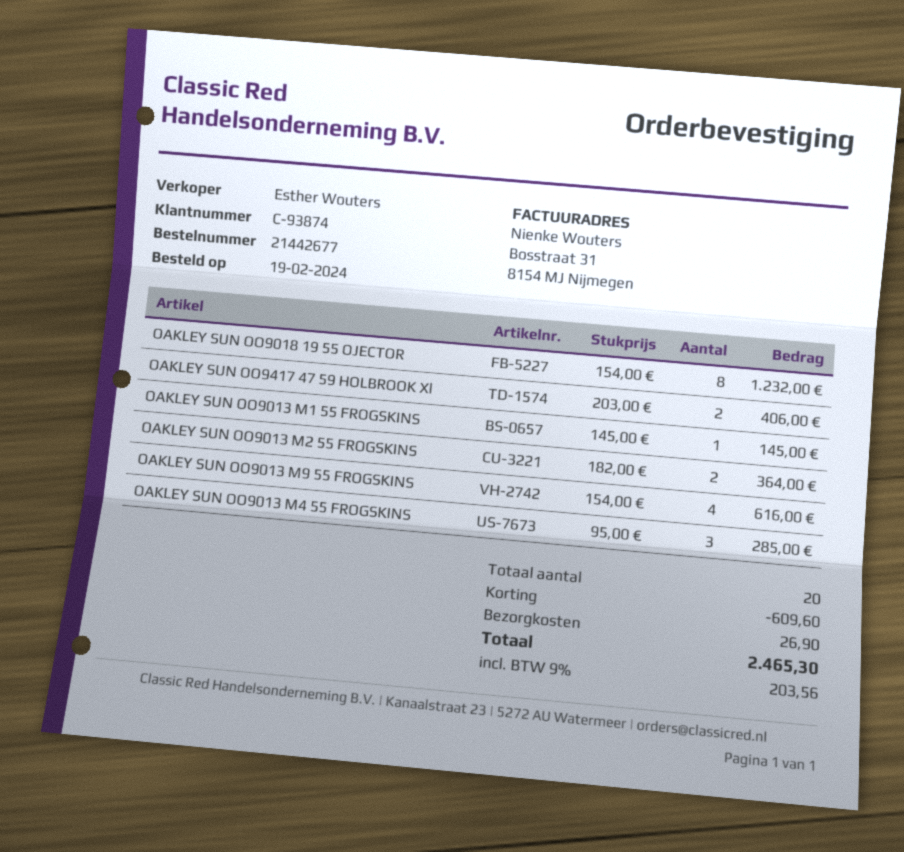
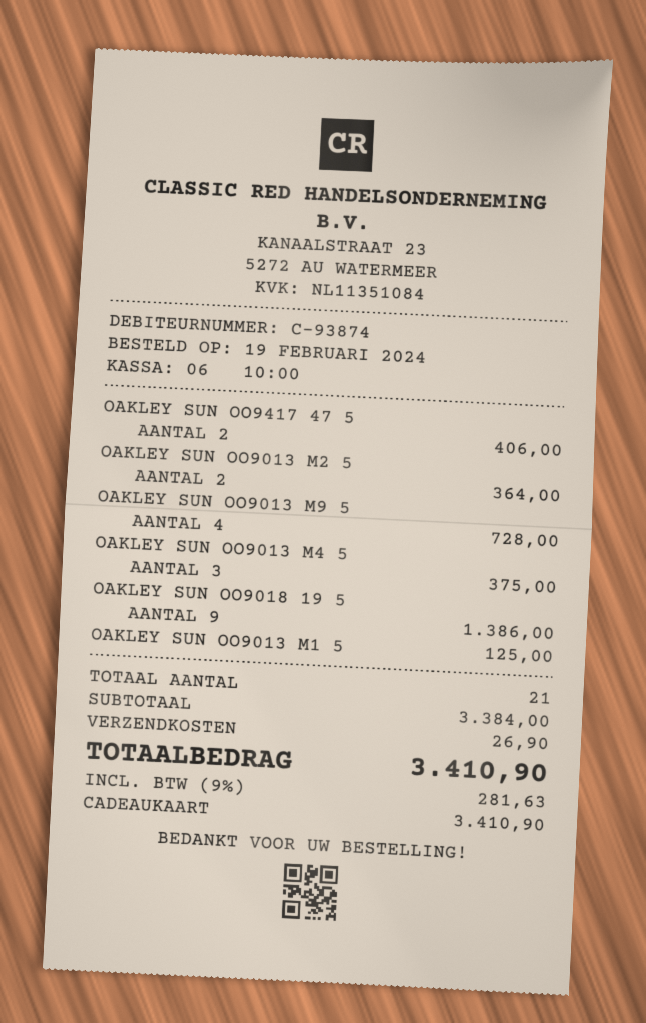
OAKLEY SUN OO9018 19 55 OJECTOR: 8 for 1232.00 -> 9 for 1386.00
OAKLEY SUN OO9013 M1 55 FROGSKINS: 1 for 145.00 -> 1 for 125.00
OAKLEY SUN OO9013 M9 55 FROGSKINS: 4 for 616.00 -> 4 for 728.00
OAKLEY SUN OO9013 M4 55 FROGSKINS: 3 for 285.00 -> 3 for 375.00
total quantity: 20 -> 21
discount: 609.60 -> none
tax: 9% = 203.56 -> 9% = 281.63
total: 2465.30 -> 3410.90

